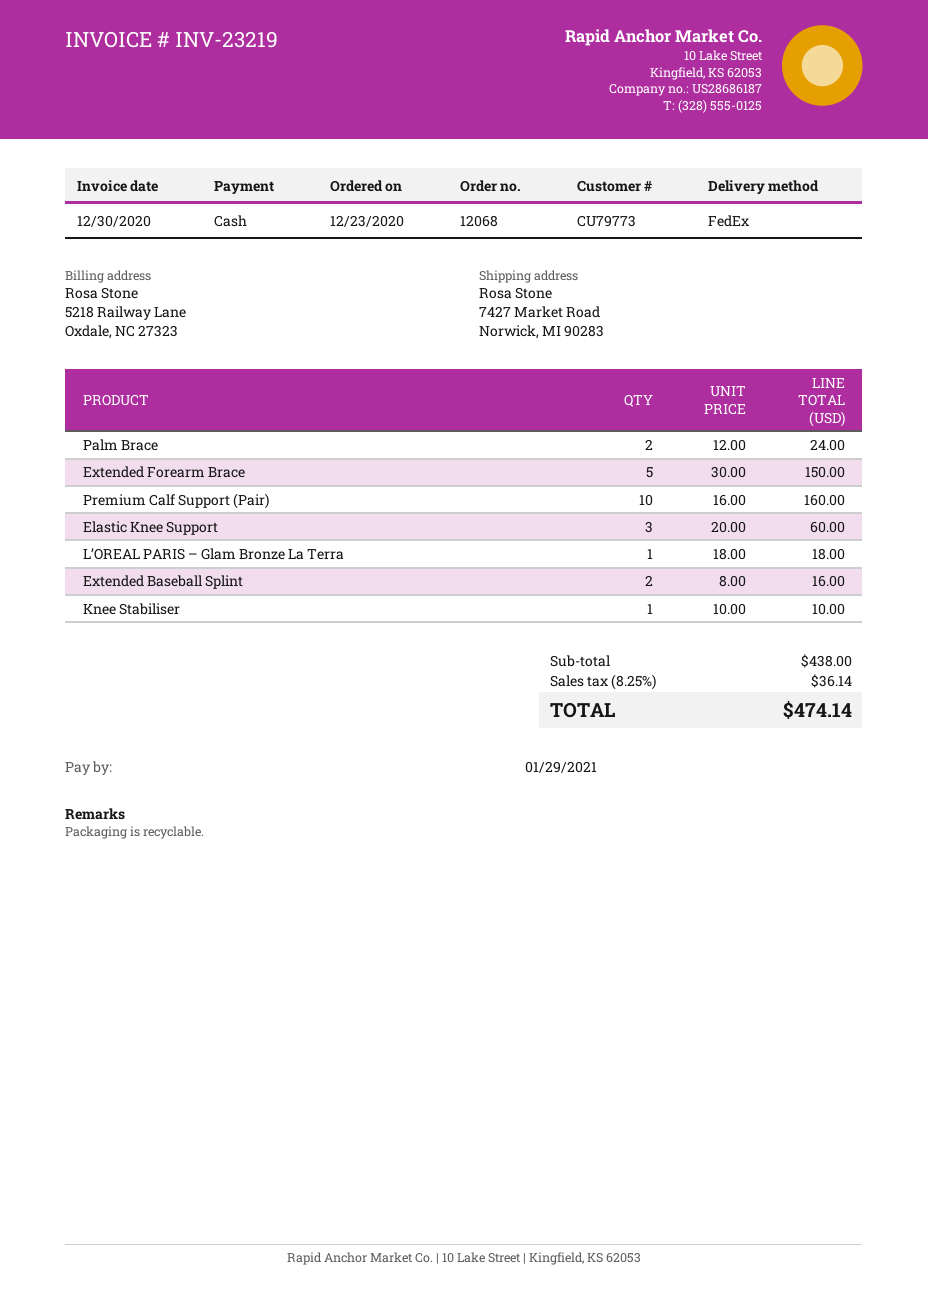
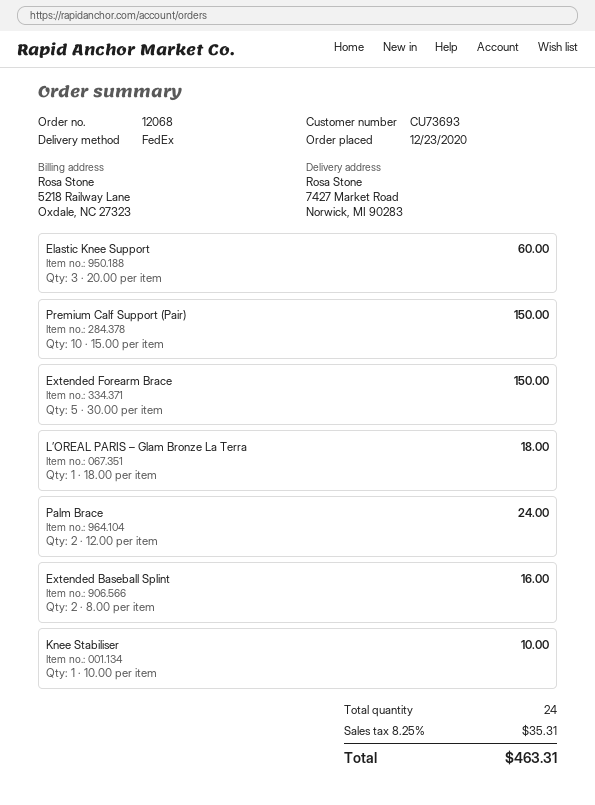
customer number: CU79773 -> CU73693
Premium Calf Support (Pair): 10 x 16.00 = 160.00 -> 10 x 15.00 = 150.00
tax: 8.25% = 36.14 -> 8.25% = 35.31
total: 474.14 -> 463.31

